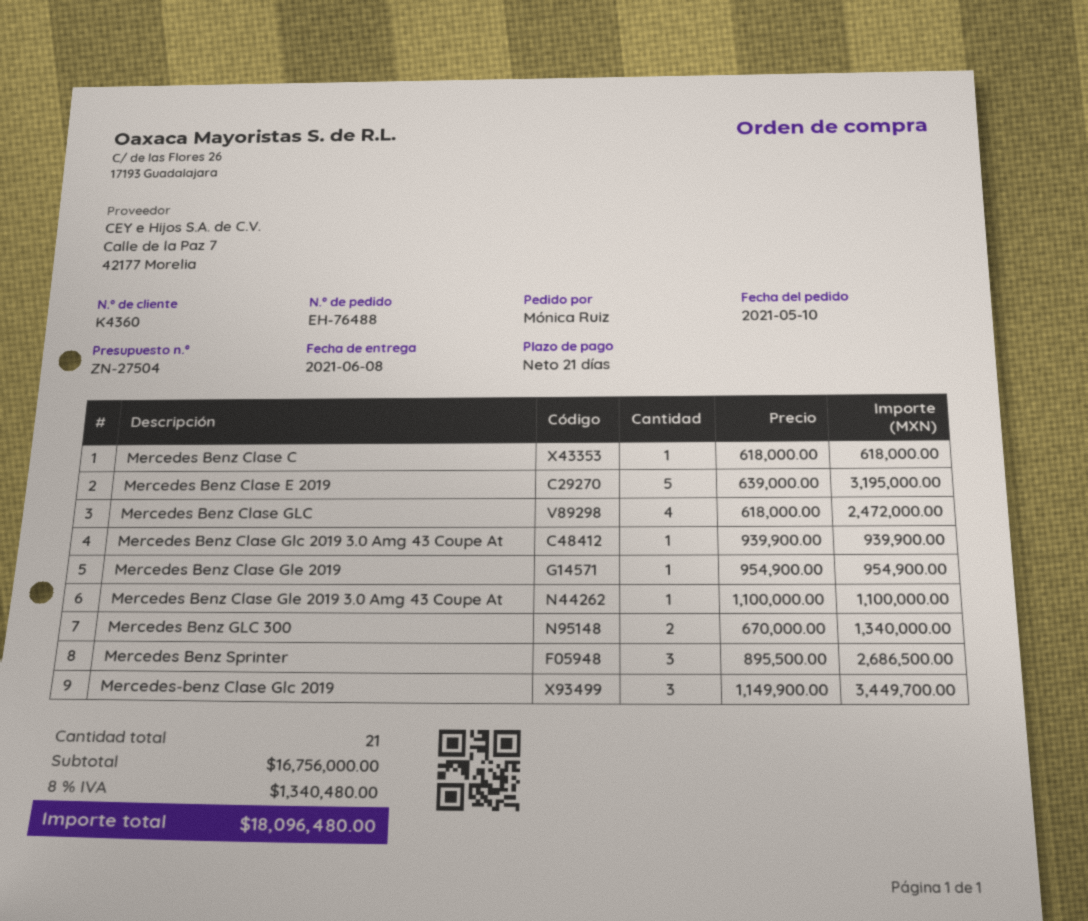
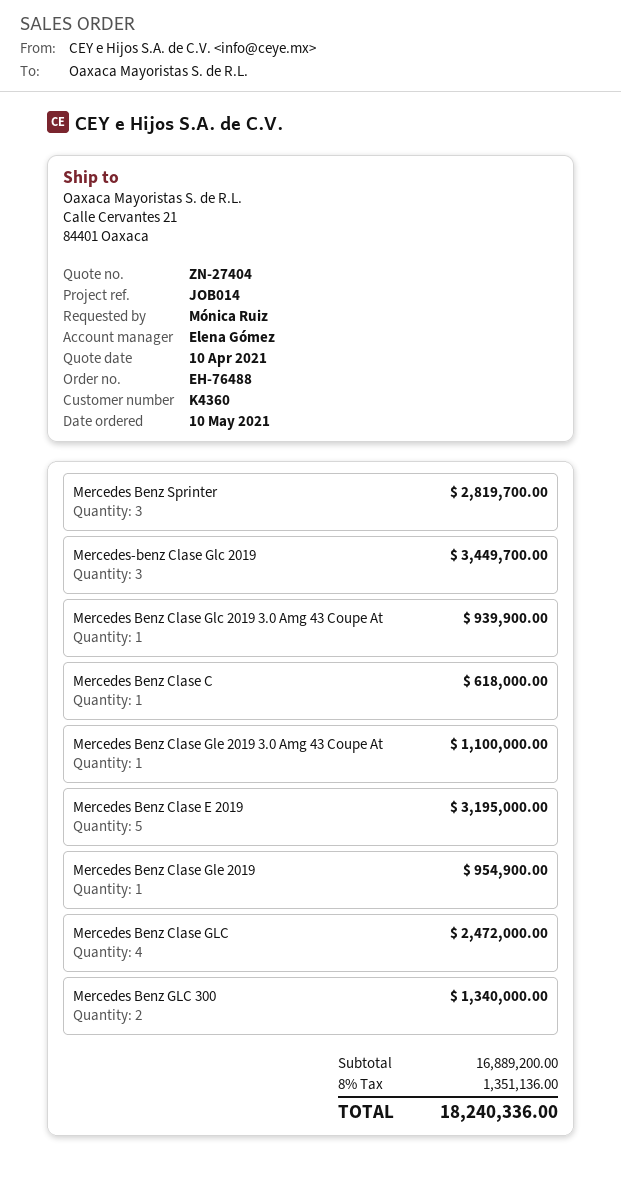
quote number: ZN-27504 -> ZN-27404
Mercedes Benz Sprinter: 3 for 2686500.00 -> 3 for 2819700.00
subtotal: 16756000.00 -> 16889200.00
tax: 8% = 1340480.00 -> 8% = 1351136.00
total: 18096480.00 -> 18240336.00

